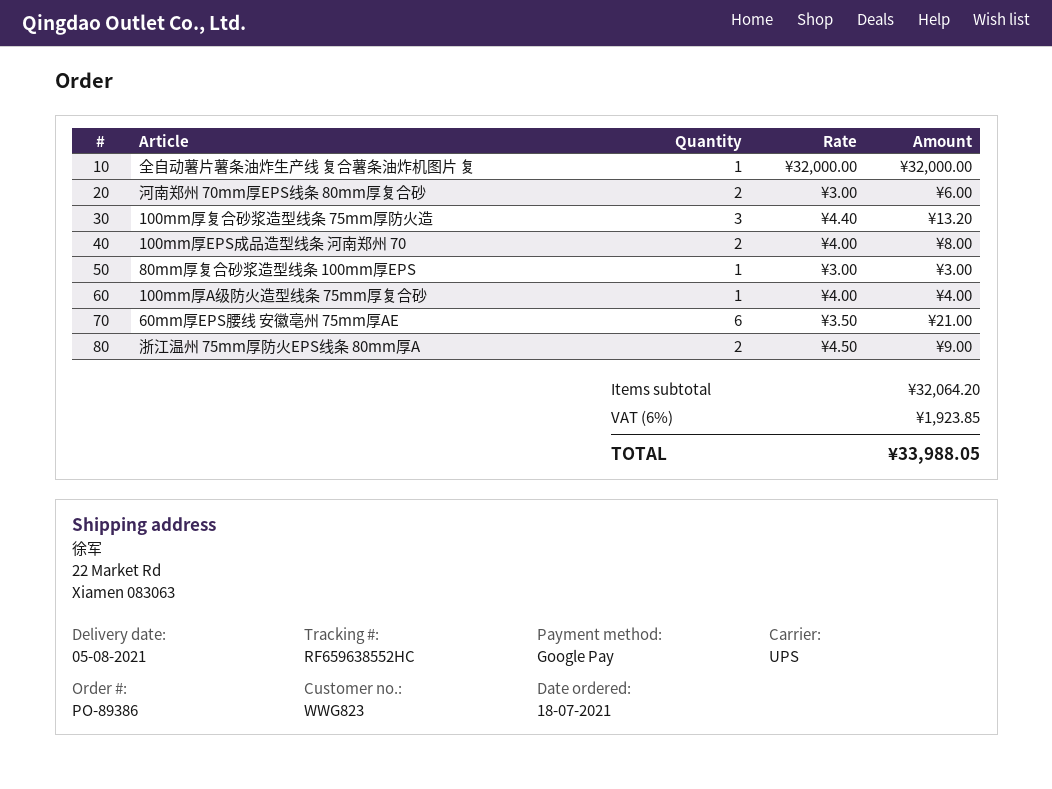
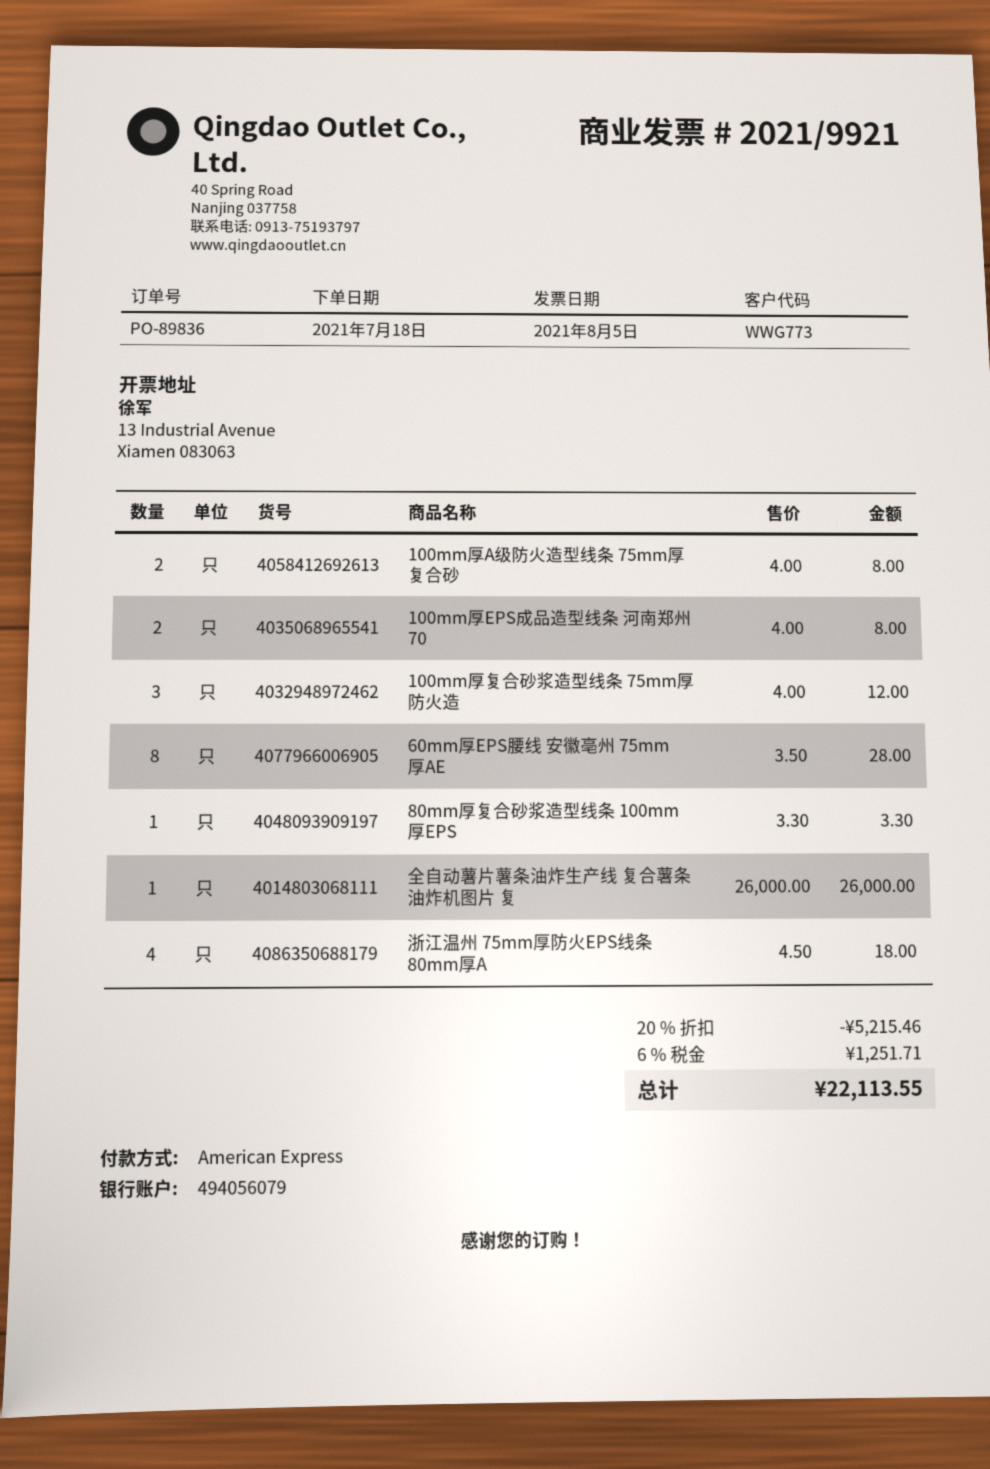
order number: PO-89386 -> PO-89836
customer number: WWG823 -> WWG773
payment method: Google Pay -> American Express
全自动薯片薯条油炸生产线 复合薯条油炸机图片 复: 1 x 32000.00 = 32000.00 -> 1 x 26000.00 = 26000.00
河南郑州 70mm厚EPS线条 80mm厚复合砂: 2 x 3.00 = 6.00 -> none
100mm厚复合砂浆造型线条 75mm厚防火造: 3 x 4.40 = 13.20 -> 3 x 4.00 = 12.00
80mm厚复合砂浆造型线条 100mm厚EPS: 1 x 3.00 = 3.00 -> 1 x 3.30 = 3.30
100mm厚A级防火造型线条 75mm厚复合砂: 1 x 4.00 = 4.00 -> 2 x 4.00 = 8.00
60mm厚EPS腰线 安徽亳州 75mm厚AE: 6 x 3.50 = 21.00 -> 8 x 3.50 = 28.00
浙江温州 75mm厚防火EPS线条 80mm厚A: 2 x 4.50 = 9.00 -> 4 x 4.50 = 18.00
discount: none -> 20% = 5215.46
tax: 6% = 1923.85 -> 6% = 1251.71
total: 33988.05 -> 22113.55

